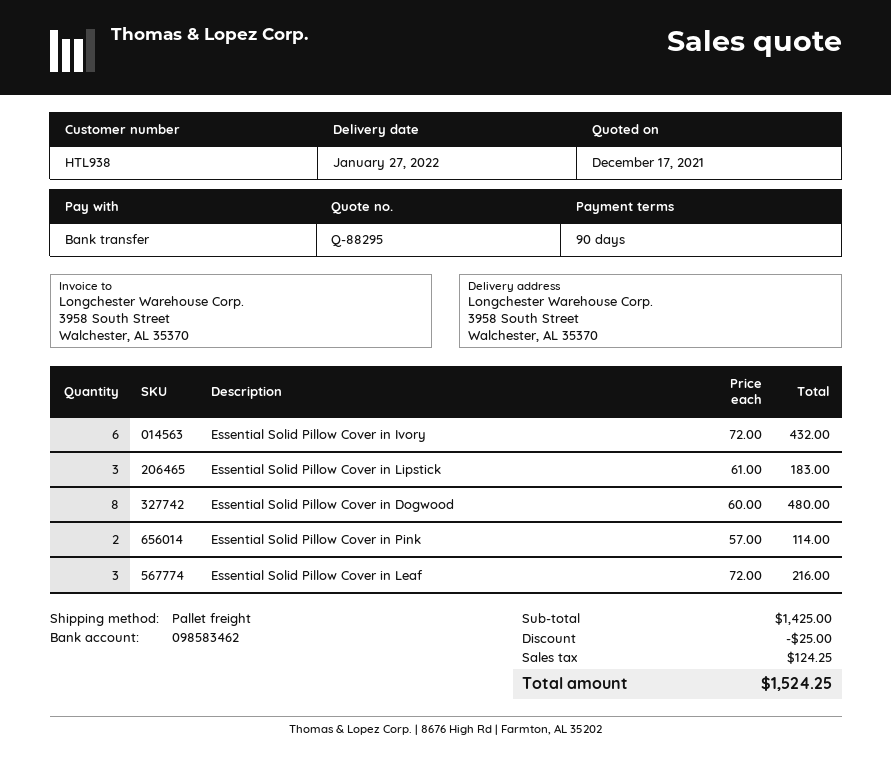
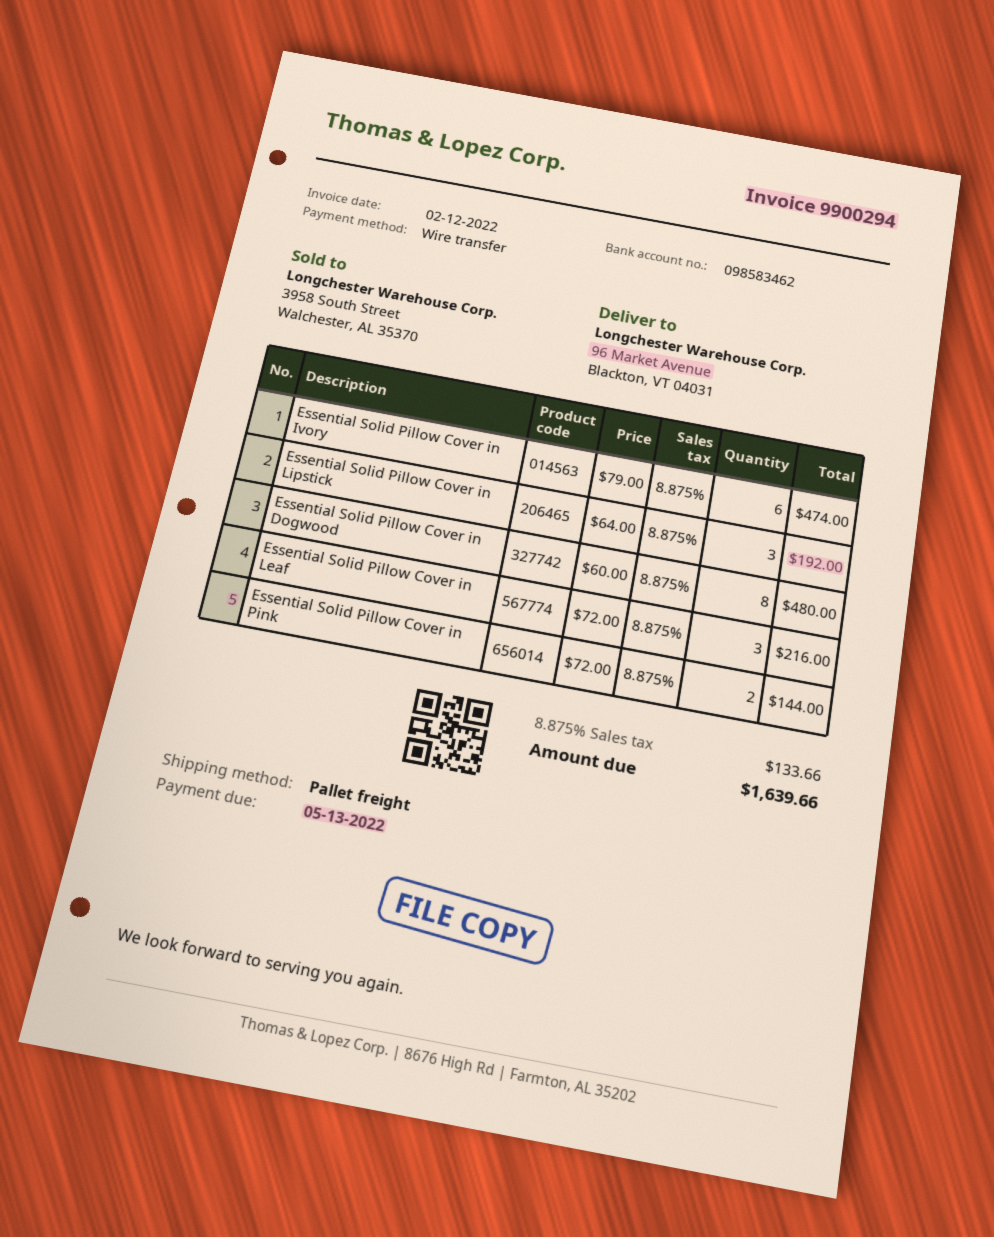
ship to: 3958 South Street, Walchester, AL 35370 -> 96 Market Avenue, Blackton, VT 04031
Essential Solid Pillow Cover in Ivory: 6 x 72.00 = 432.00 -> 6 x 79.00 = 474.00
Essential Solid Pillow Cover in Lipstick: 3 x 61.00 = 183.00 -> 3 x 64.00 = 192.00
Essential Solid Pillow Cover in Pink: 2 x 57.00 = 114.00 -> 2 x 72.00 = 144.00
discount: 25.00 -> none
tax: 124.25 -> 133.66
total: 1524.25 -> 1639.66

